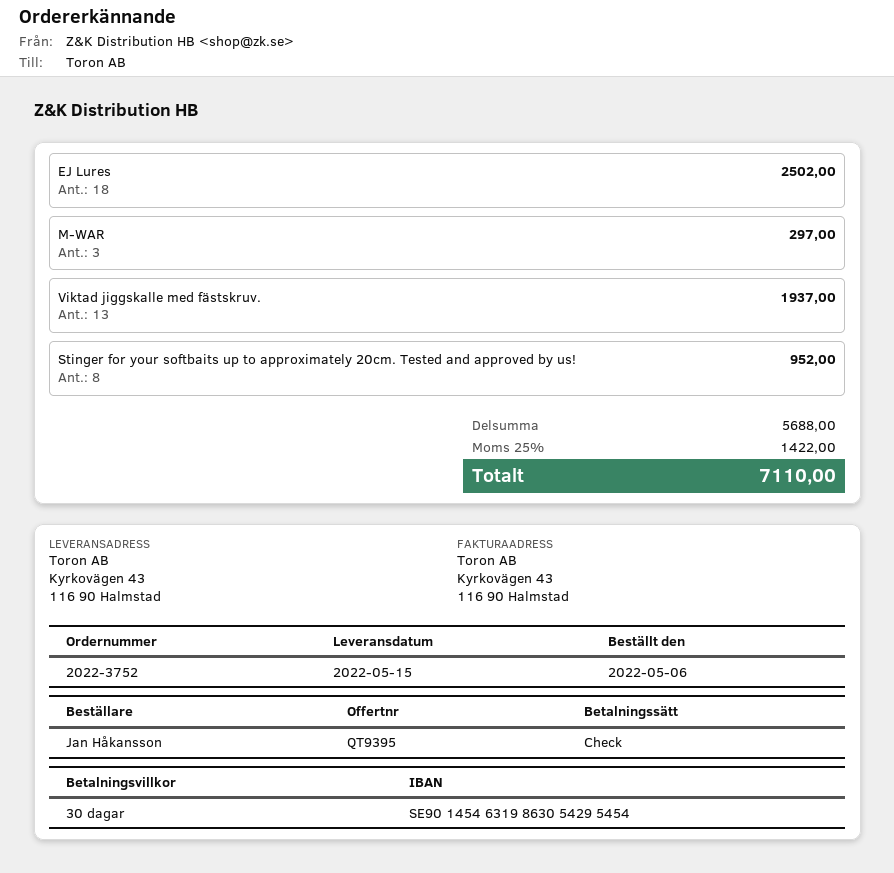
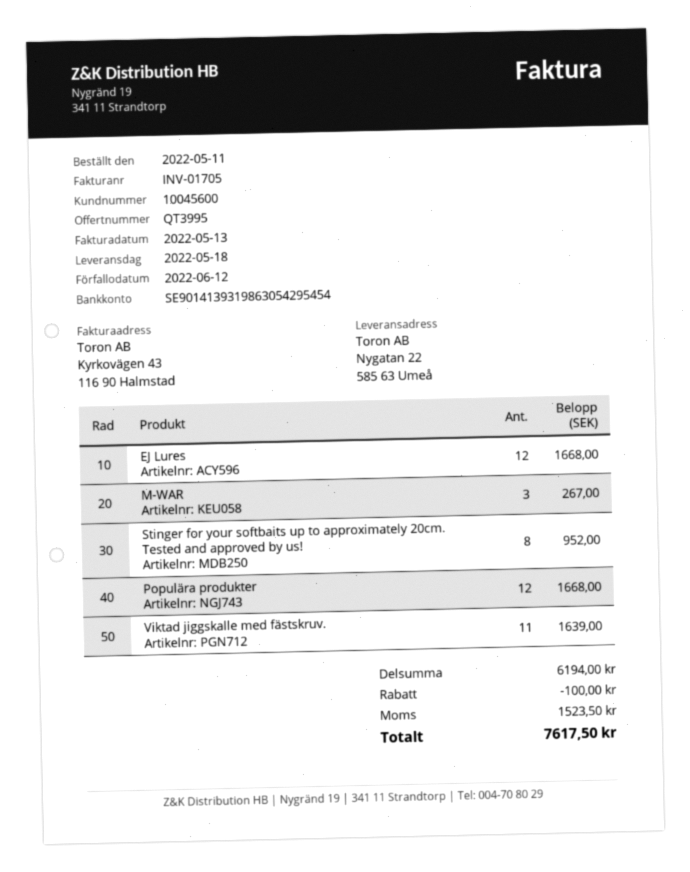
quote number: QT9395 -> QT3995
order date: 2022-05-06 -> 2022-05-11
delivery date: 2022-05-15 -> 2022-05-18
bank account: SE9014546319863054295454 -> SE9014139319863054295454
ship to: Kyrkovägen 43, 116 90 Halmstad -> Nygatan 22, 585 63 Umeå
EJ Lures: 18 for 2502.00 -> 12 for 1668.00
M-WAR: 3 for 297.00 -> 3 for 267.00
Viktad jiggskalle med fästskruv.: 13 for 1937.00 -> 11 for 1639.00
Populära produkter: none -> 12 for 1668.00
subtotal: 5688.00 -> 6194.00
discount: none -> 100.00
tax: 1422.00 -> 1523.50
total: 7110.00 -> 7617.50

